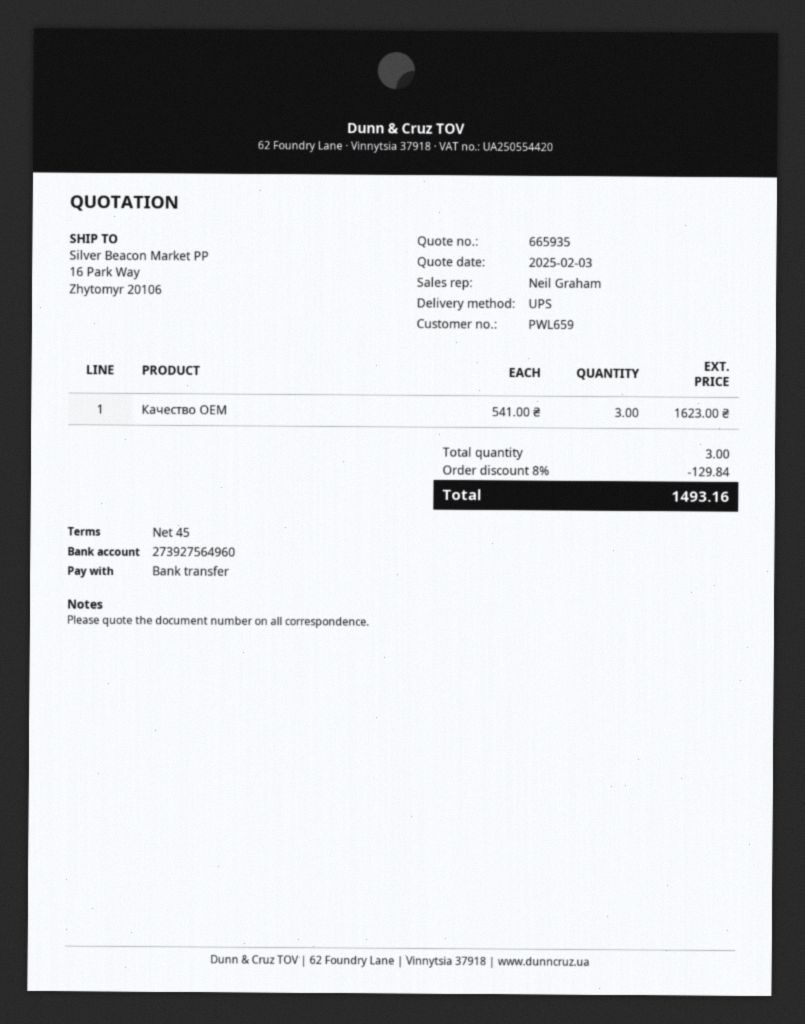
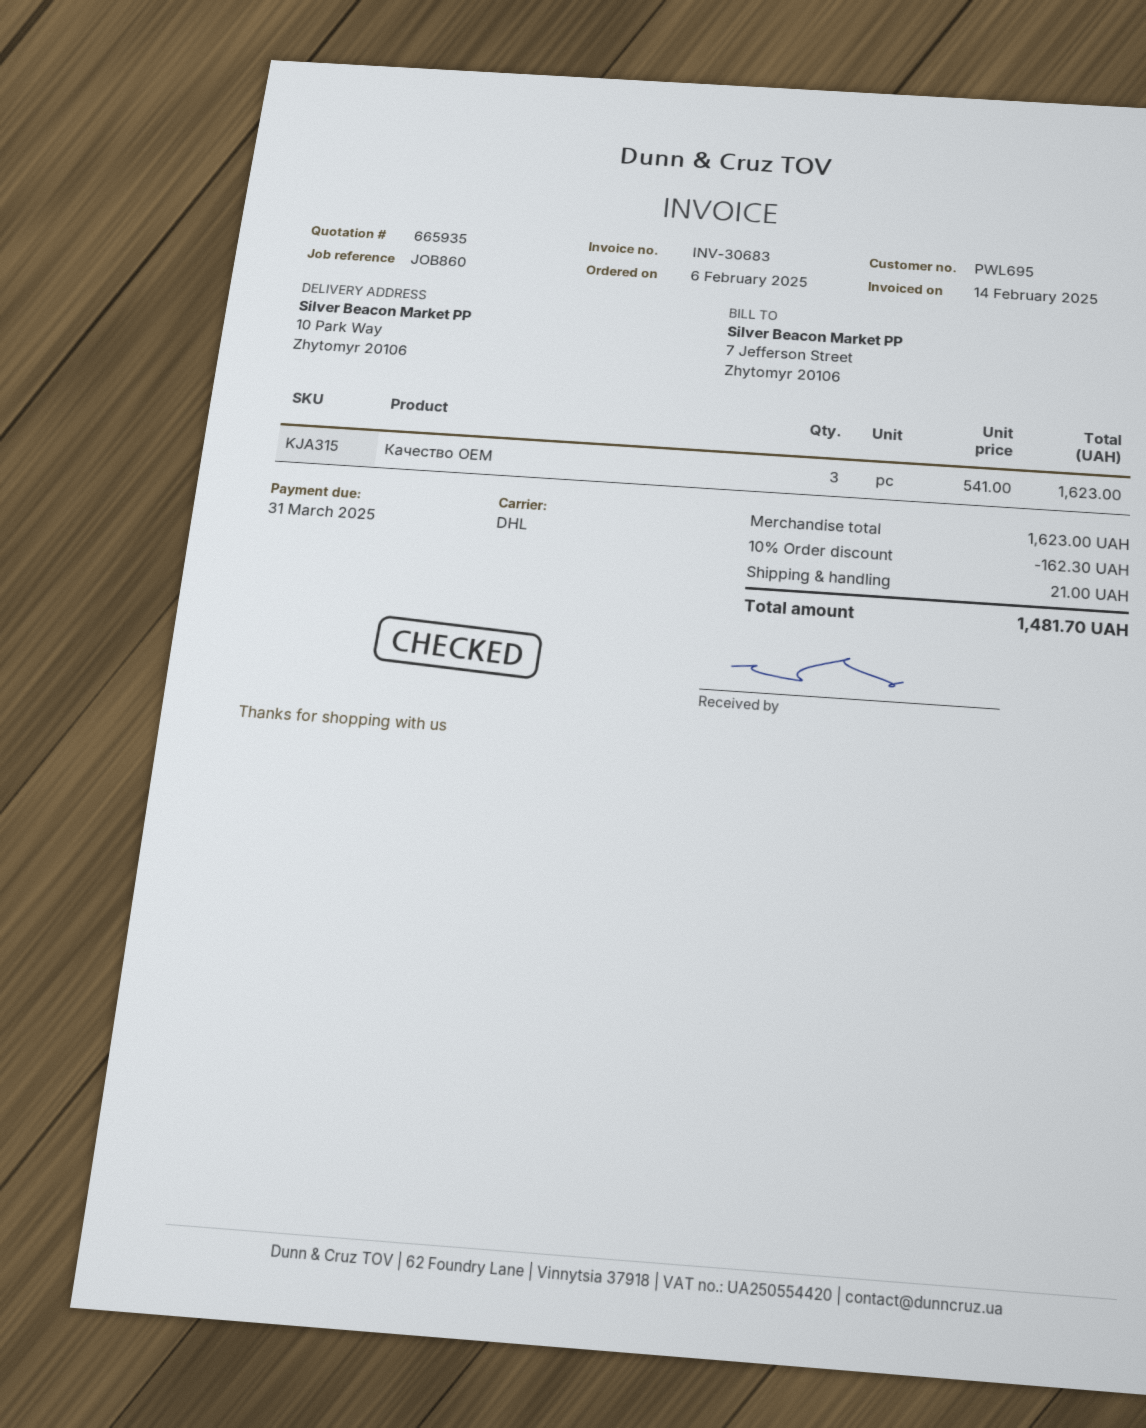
customer number: PWL659 -> PWL695
shipping method: UPS -> DHL
ship to: 16 Park Way, Zhytomyr 20106 -> 10 Park Way, Zhytomyr 20106
discount: 8% = 129.84 -> 10% = 162.30
shipping: none -> 21.00
total: 1493.16 -> 1481.70

